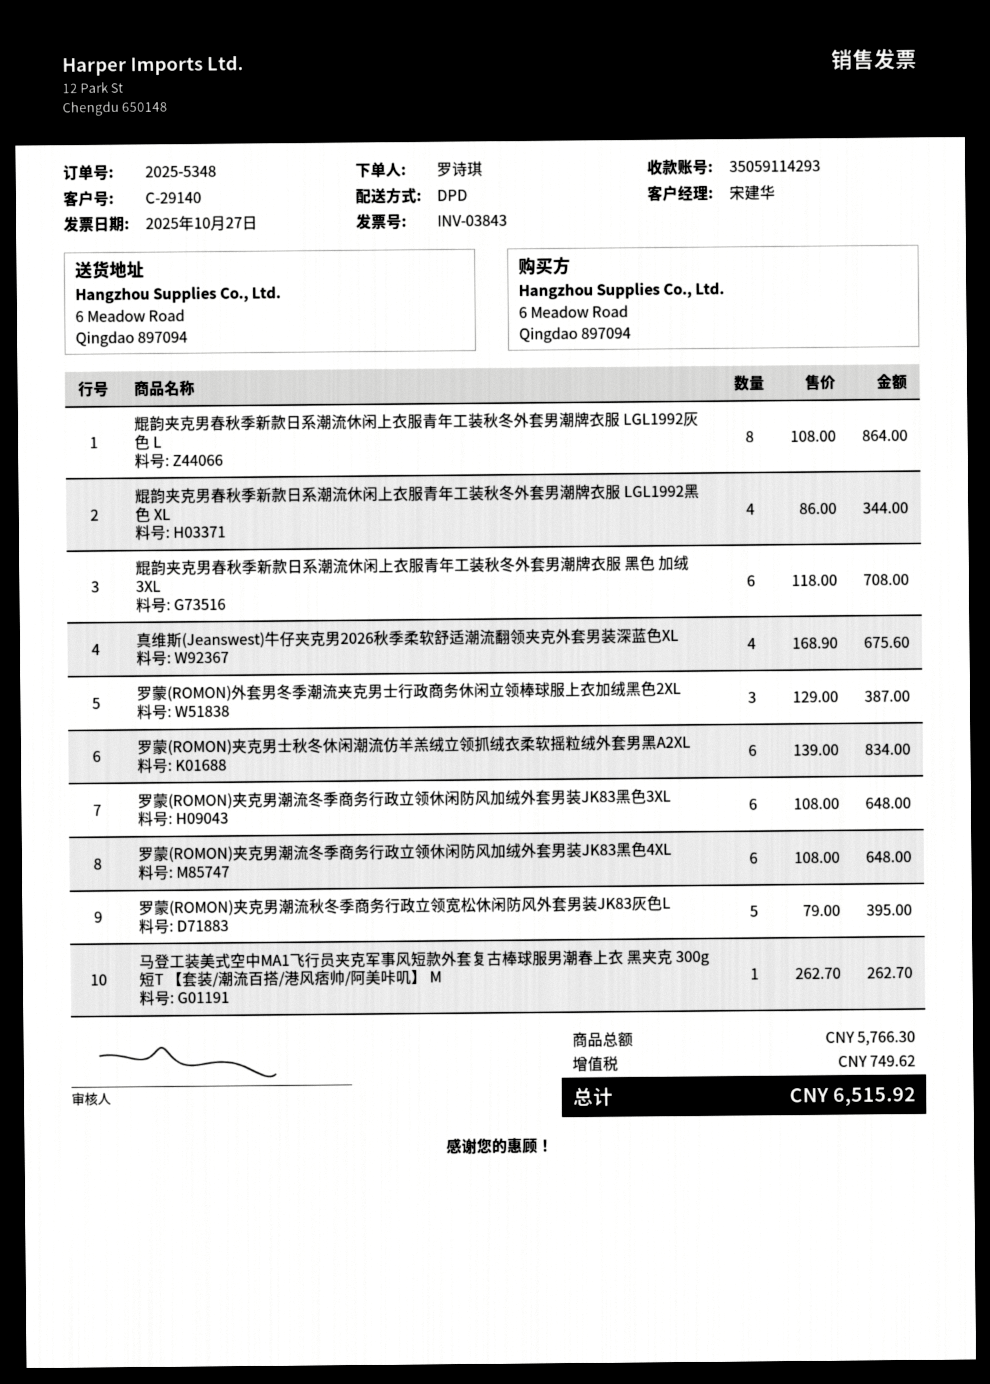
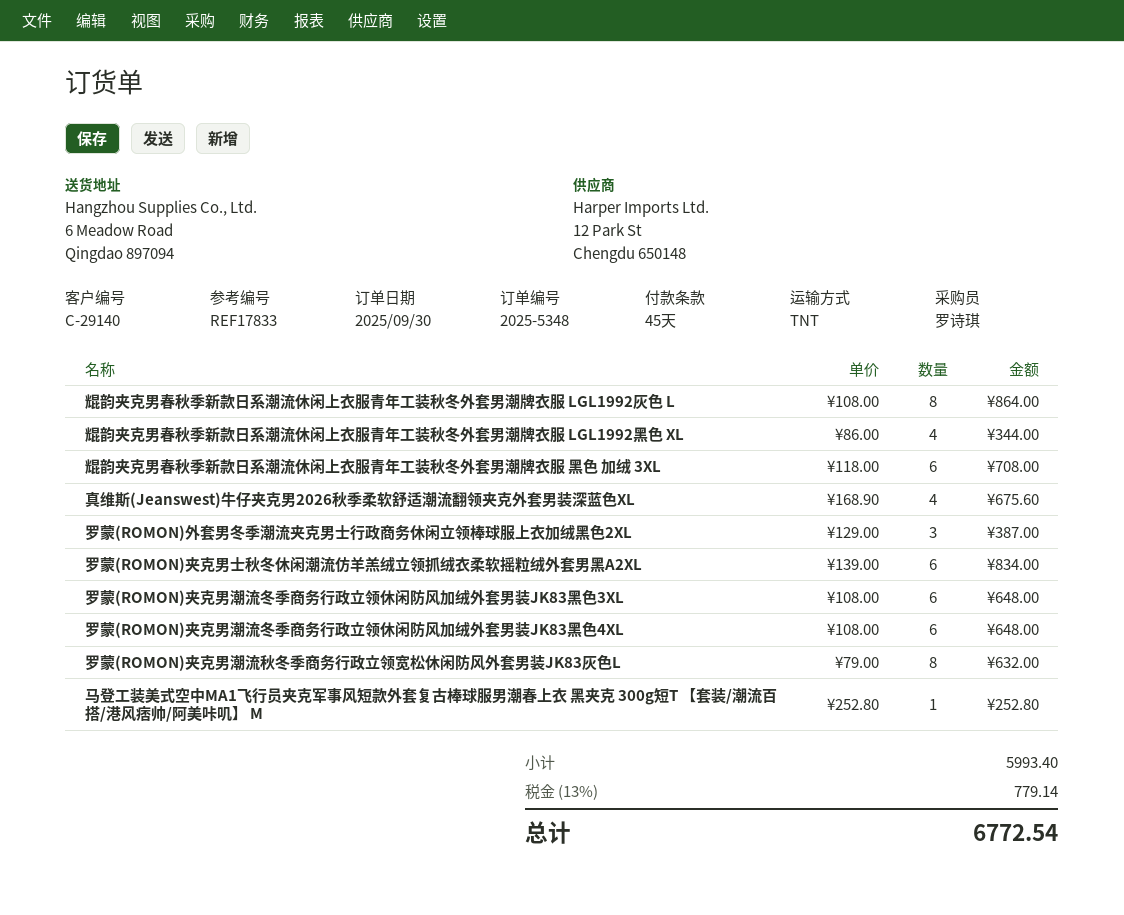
shipping method: DPD -> TNT
罗蒙(ROMON)夹克男潮流秋冬季商务行政立领宽松休闲防风外套男装JK83灰色L: 5 x 79.00 = 395.00 -> 8 x 79.00 = 632.00
马登工装美式空中MA1飞行员夹克军事风短款外套复古棒球服男潮春上衣 黑夹克 300g短T 【套装/潮流百搭/港风痞帅/阿美咔叽】 M: 1 x 262.70 = 262.70 -> 1 x 252.80 = 252.80
subtotal: 5766.30 -> 5993.40
tax: 749.62 -> 779.14
total: 6515.92 -> 6772.54

